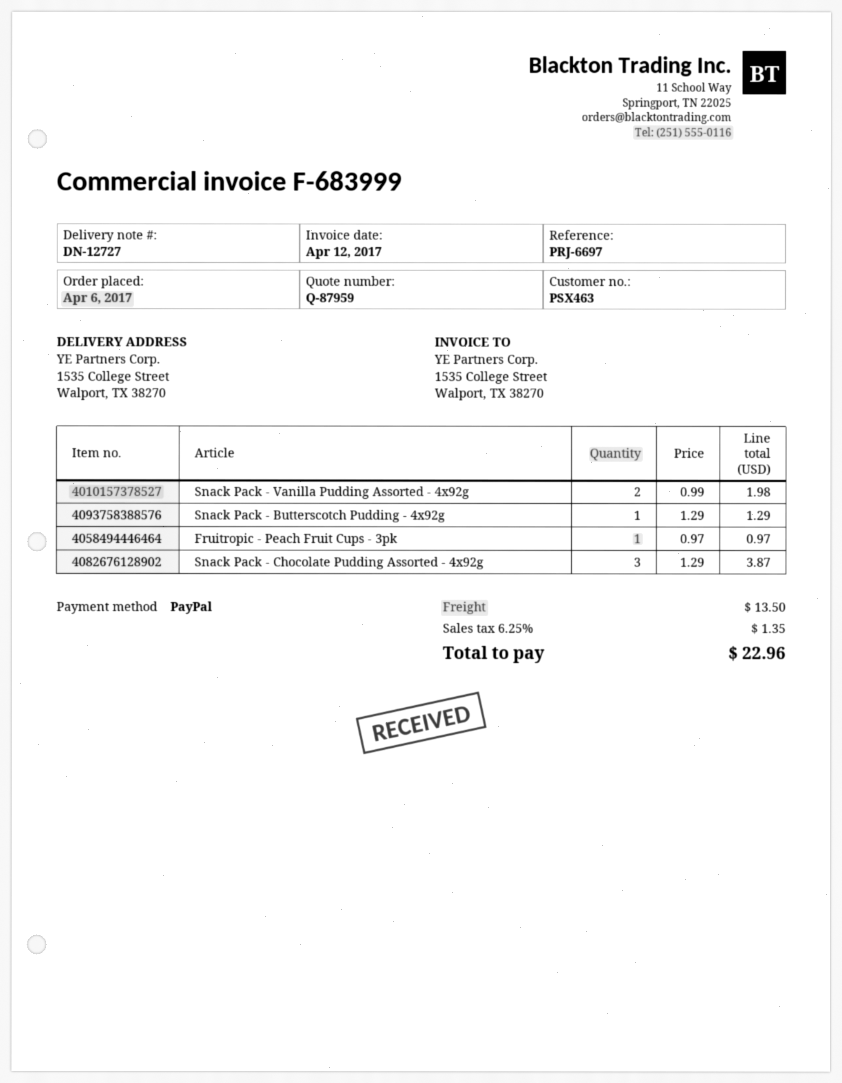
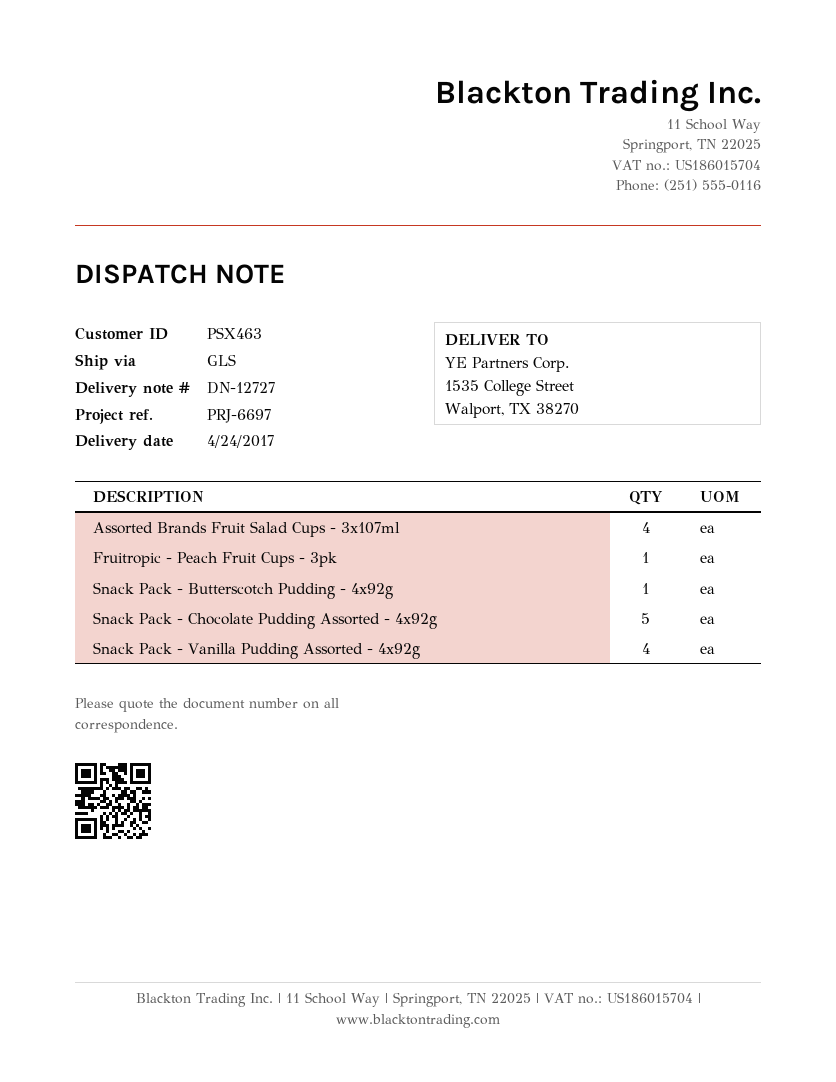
Snack Pack - Vanilla Pudding Assorted - 4x92g: 2 -> 4
Snack Pack - Chocolate Pudding Assorted - 4x92g: 3 -> 5
Assorted Brands Fruit Salad Cups - 3x107ml: none -> 4

